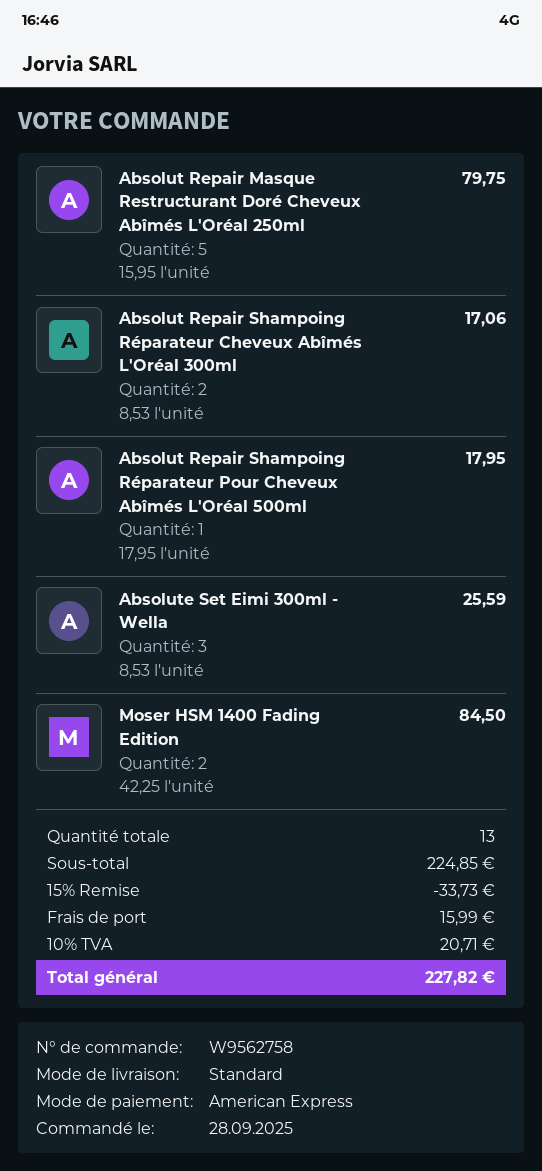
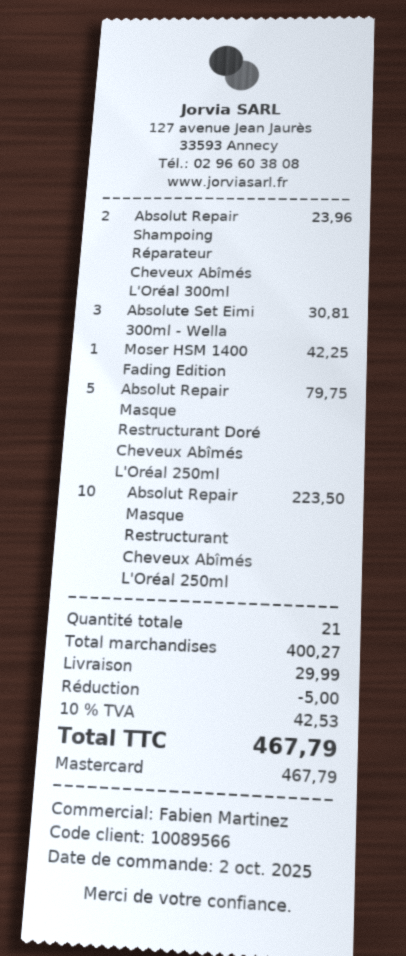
order date: 2025-09-28 -> 2025-10-02
payment method: American Express -> Mastercard
Absolut Repair Shampoing Réparateur Cheveux Abîmés L'Oréal 300ml: 2 for 17.06 -> 2 for 23.96
Absolut Repair Shampoing Réparateur Pour Cheveux Abîmés L'Oréal 500ml: 1 for 17.95 -> none
Absolute Set Eimi 300ml - Wella: 3 for 25.59 -> 3 for 30.81
Moser HSM 1400 Fading Edition: 2 for 84.50 -> 1 for 42.25
Absolut Repair Masque Restructurant Cheveux Abîmés L'Oréal 250ml: none -> 10 for 223.50
total quantity: 13 -> 21
subtotal: 224.85 -> 400.27
discount: 33.73 -> 5.00
shipping: 15.99 -> 29.99
tax: 10% = 20.71 -> 10% = 42.53
total: 227.82 -> 467.79

